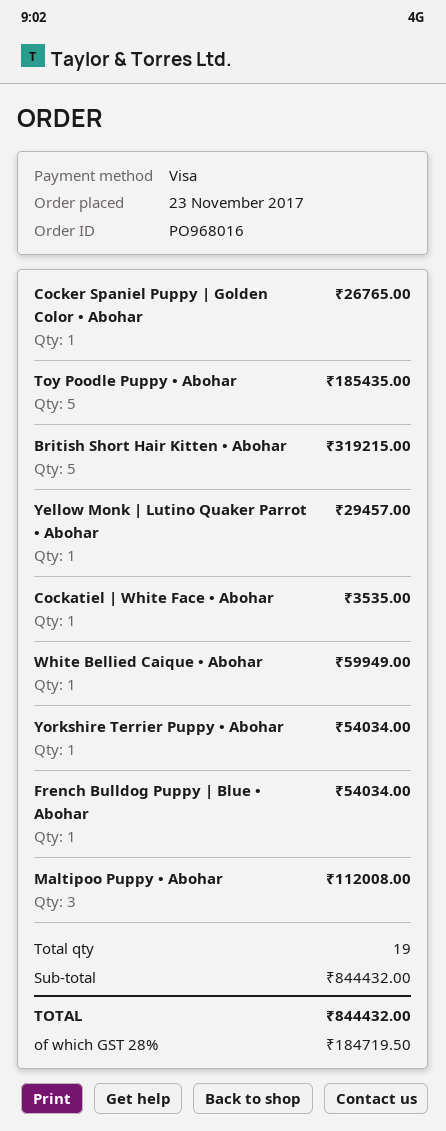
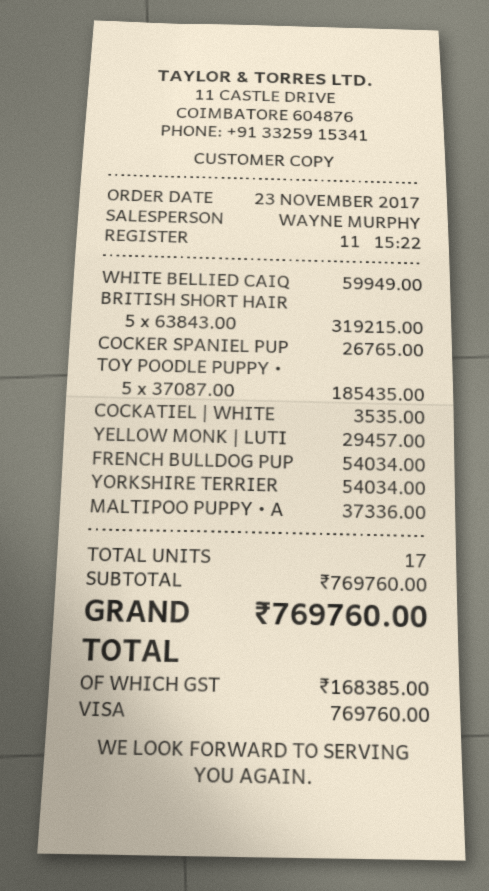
Maltipoo Puppy • Abohar: 3 for 112008.00 -> 1 for 37336.00
total quantity: 19 -> 17
subtotal: 844432.00 -> 769760.00
tax: 184719.50 -> 168385.00
total: 844432.00 -> 769760.00

